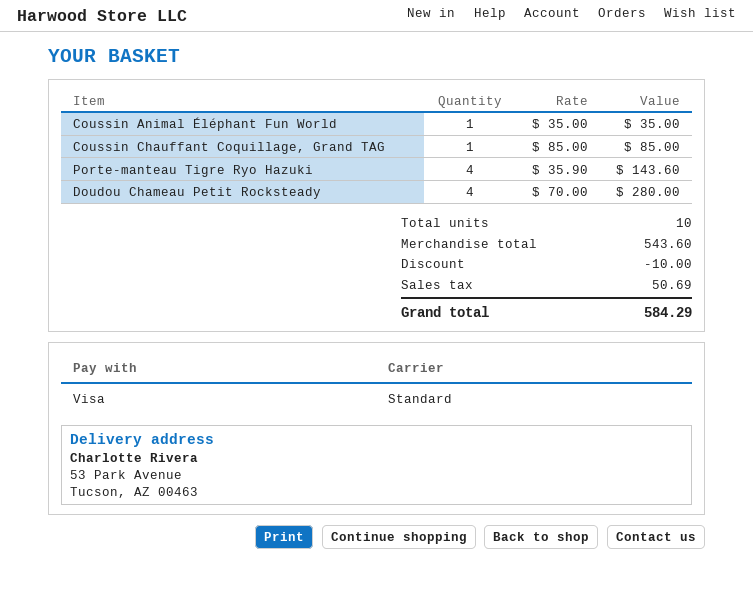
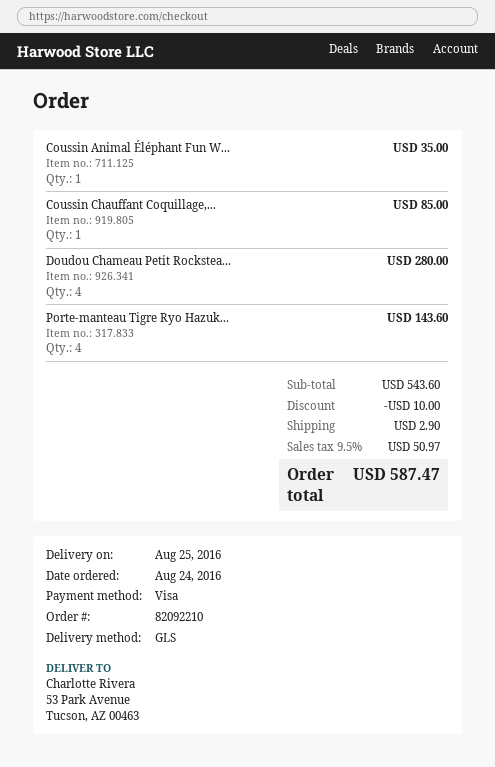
shipping method: standard -> GLS
shipping: none -> 2.90
tax: 50.69 -> 50.97
total: 584.29 -> 587.47

